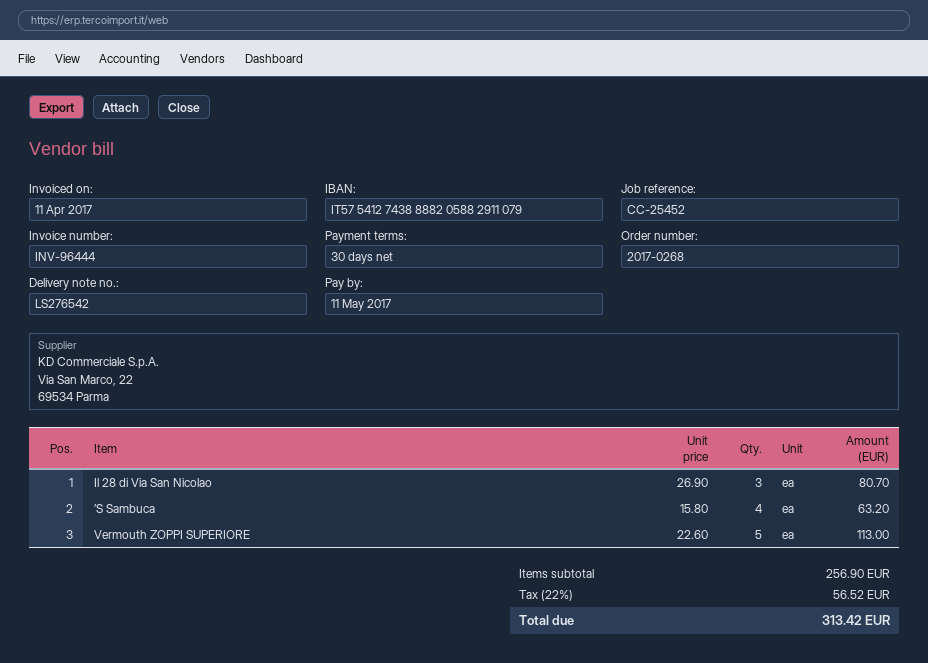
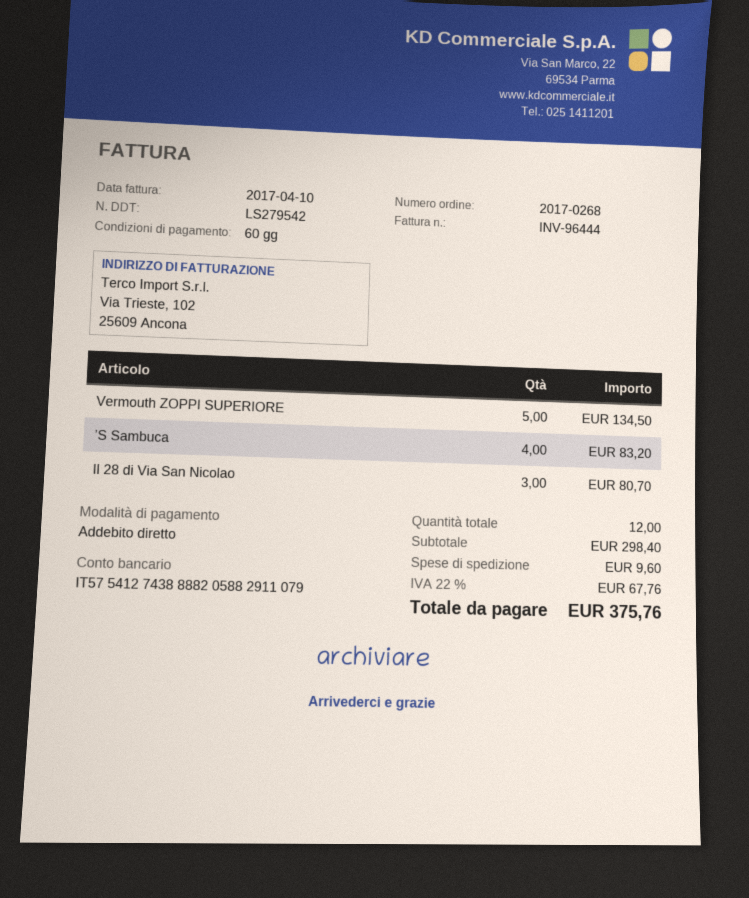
delivery note number: LS276542 -> LS279542
invoice date: 2017-04-11 -> 2017-04-10
payment terms: 30 days -> 60 days
’S Sambuca: 4 for 63.20 -> 4 for 83.20
Vermouth ZOPPI SUPERIORE: 5 for 113.00 -> 5 for 134.50
subtotal: 256.90 -> 298.40
shipping: none -> 9.60
tax: 22% = 56.52 -> 22% = 67.76
total: 313.42 -> 375.76

